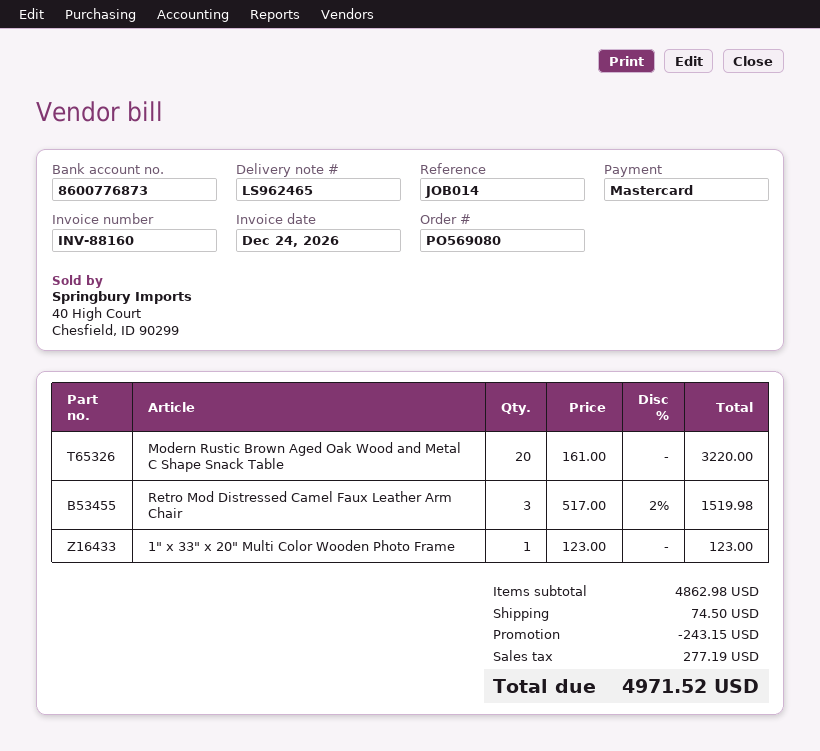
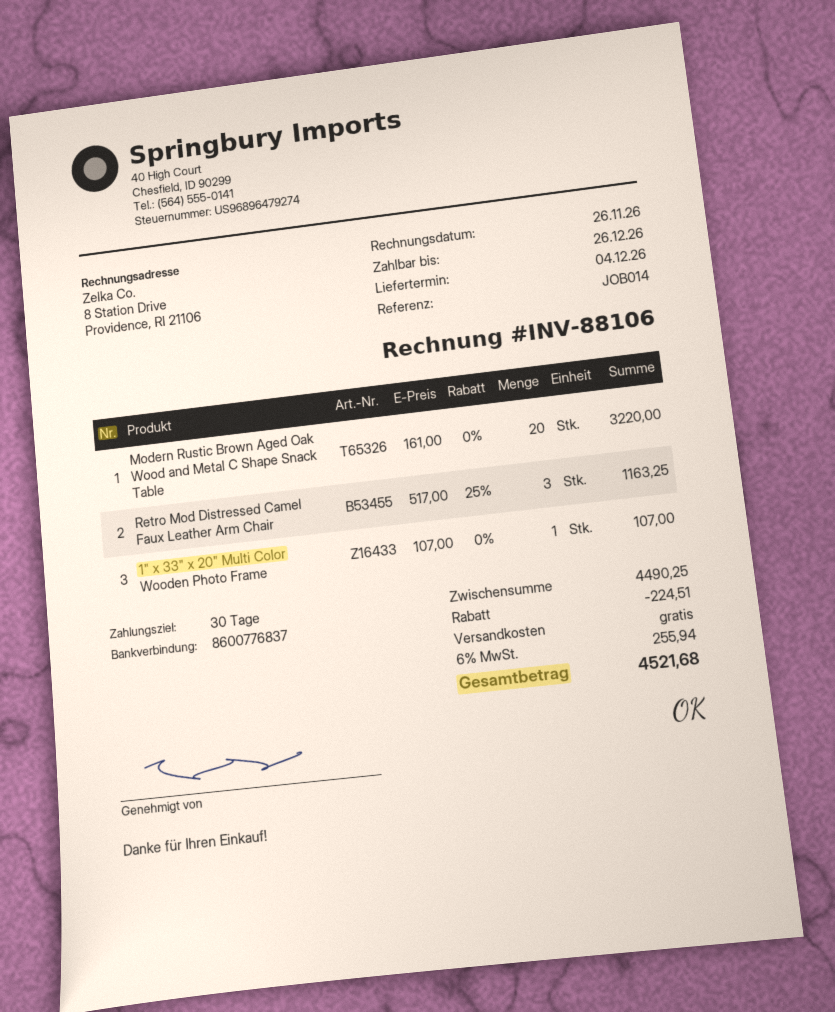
invoice number: INV-88160 -> INV-88106
invoice date: 2026-12-24 -> 2026-11-26
bank account: 8600776873 -> 8600776837
Retro Mod Distressed Camel Faux Leather Arm Chair: 3 x 517.00 - 2% = 1519.98 -> 3 x 517.00 - 25% = 1163.25
1" x 33" x 20" Multi Color Wooden Photo Frame: 1 x 123.00 = 123.00 -> 1 x 107.00 = 107.00
subtotal: 4862.98 -> 4490.25
discount: 243.15 -> 224.51
shipping: 74.50 -> 0.00
tax: 277.19 -> 255.94
total: 4971.52 -> 4521.68

